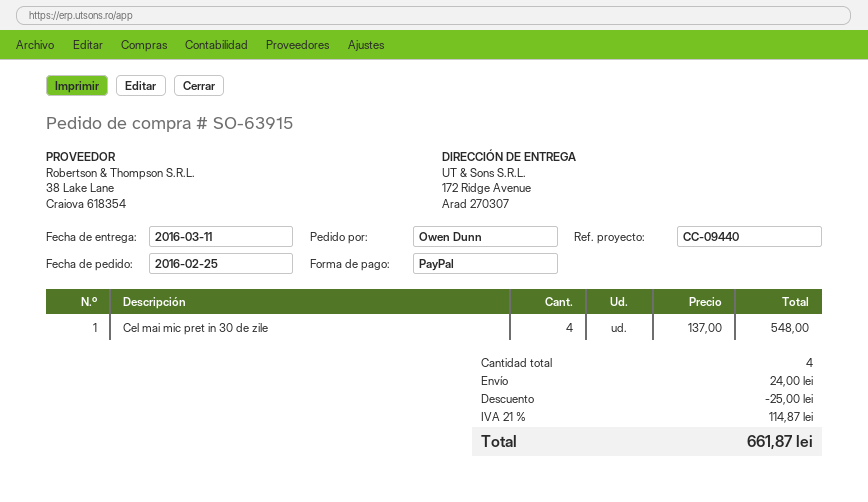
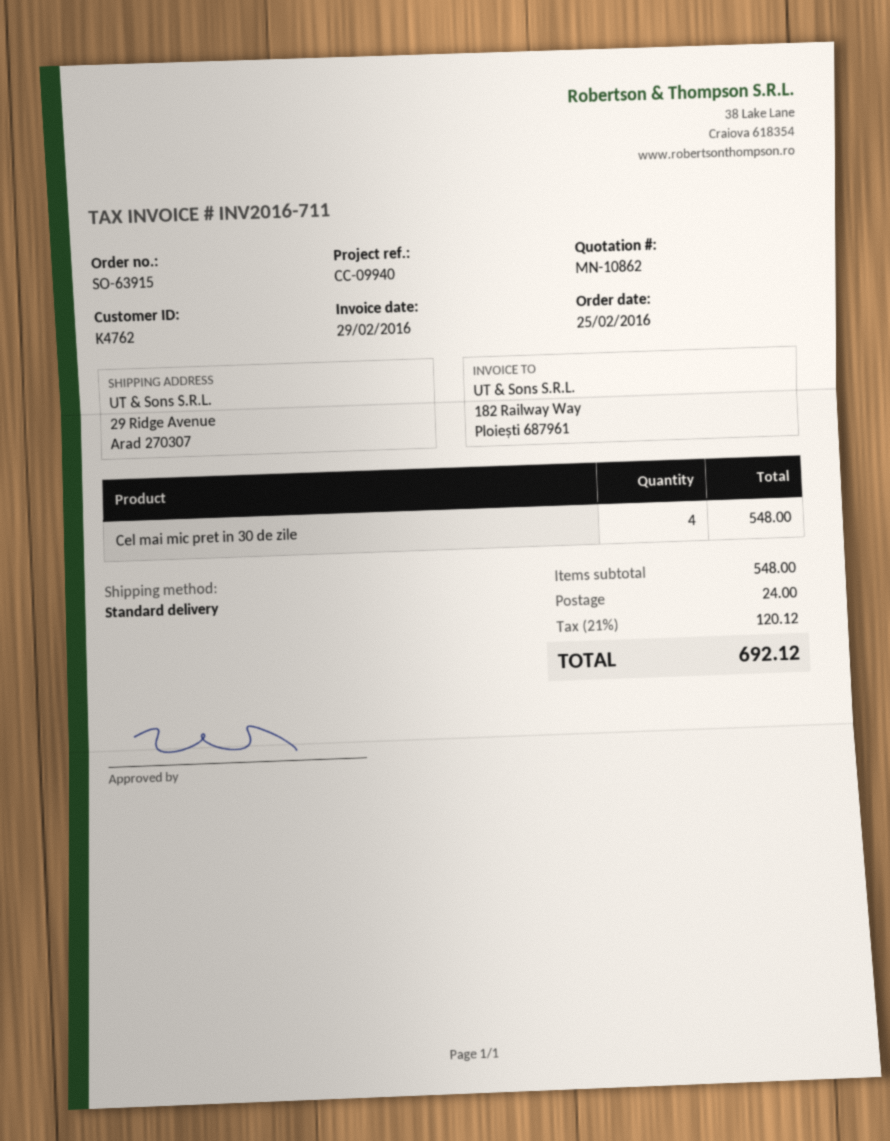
reference: CC-09440 -> CC-09940
ship to: 172 Ridge Avenue, Arad 270307 -> 29 Ridge Avenue, Arad 270307
discount: 25.00 -> none
tax: 21% = 114.87 -> 21% = 120.12
total: 661.87 -> 692.12

